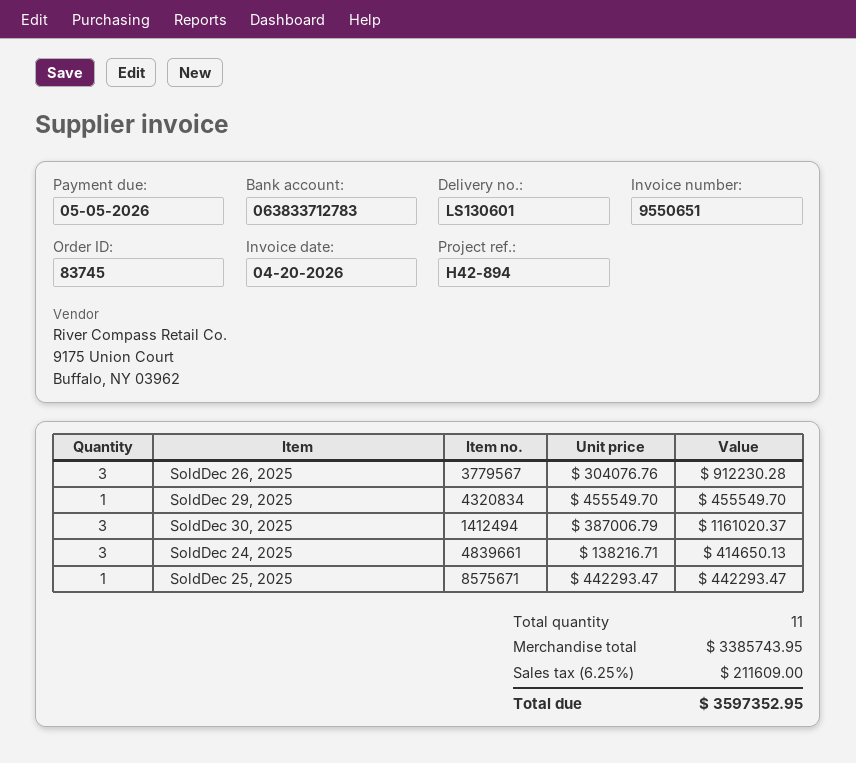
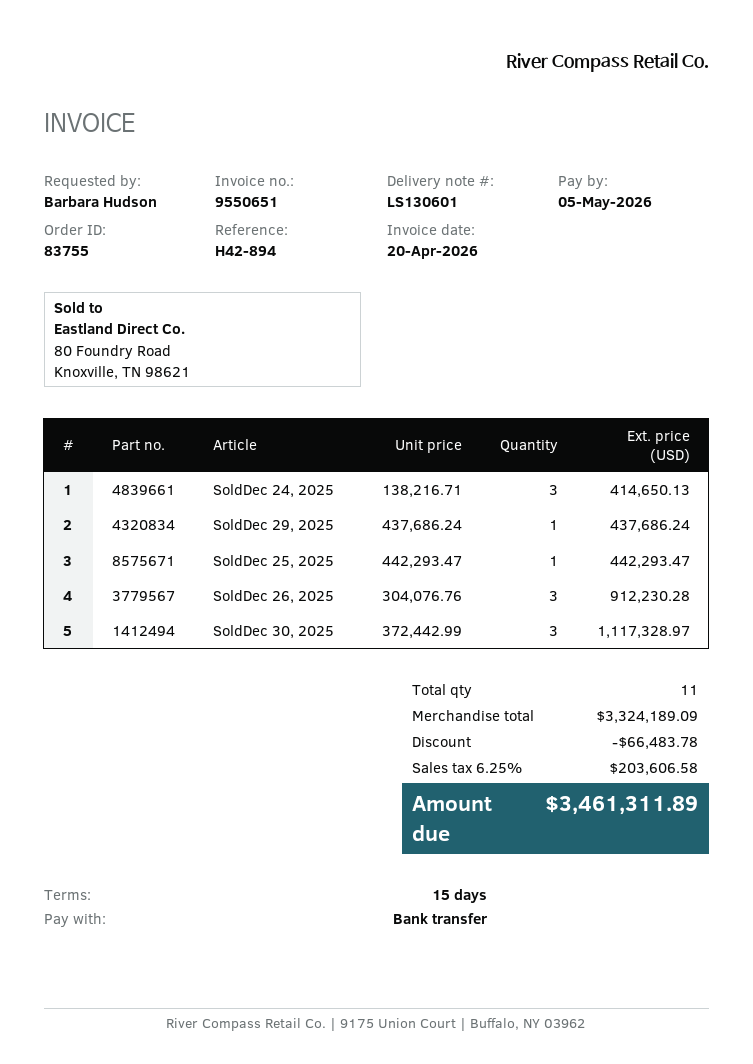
order number: 83745 -> 83755
SoldDec 29, 2025: 1 x 455549.70 = 455549.70 -> 1 x 437686.24 = 437686.24
SoldDec 30, 2025: 3 x 387006.79 = 1161020.37 -> 3 x 372442.99 = 1117328.97
subtotal: 3385743.95 -> 3324189.09
discount: none -> 66483.78
tax: 6.25% = 211609.00 -> 6.25% = 203606.58
total: 3597352.95 -> 3461311.89

